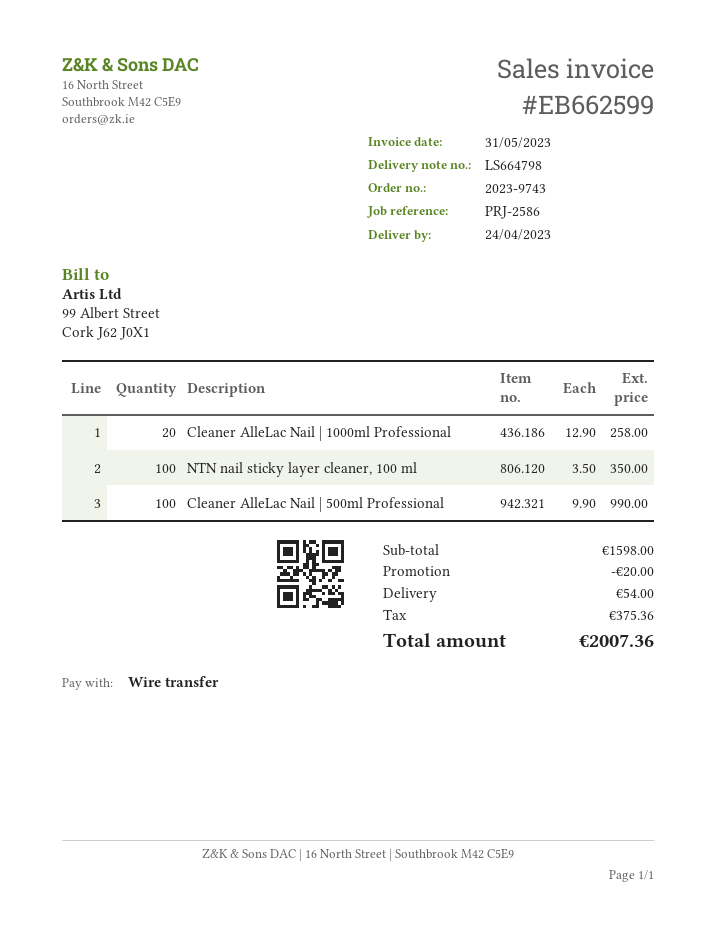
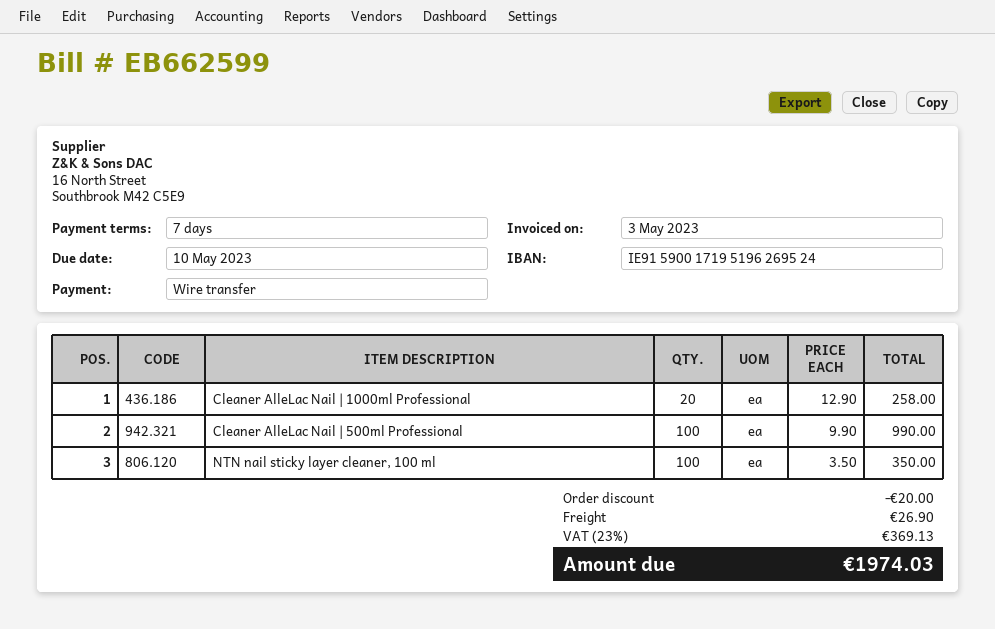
invoice date: 2023-05-31 -> 2023-05-03
shipping: 54.00 -> 26.90
tax: 375.36 -> 369.13
total: 2007.36 -> 1974.03

